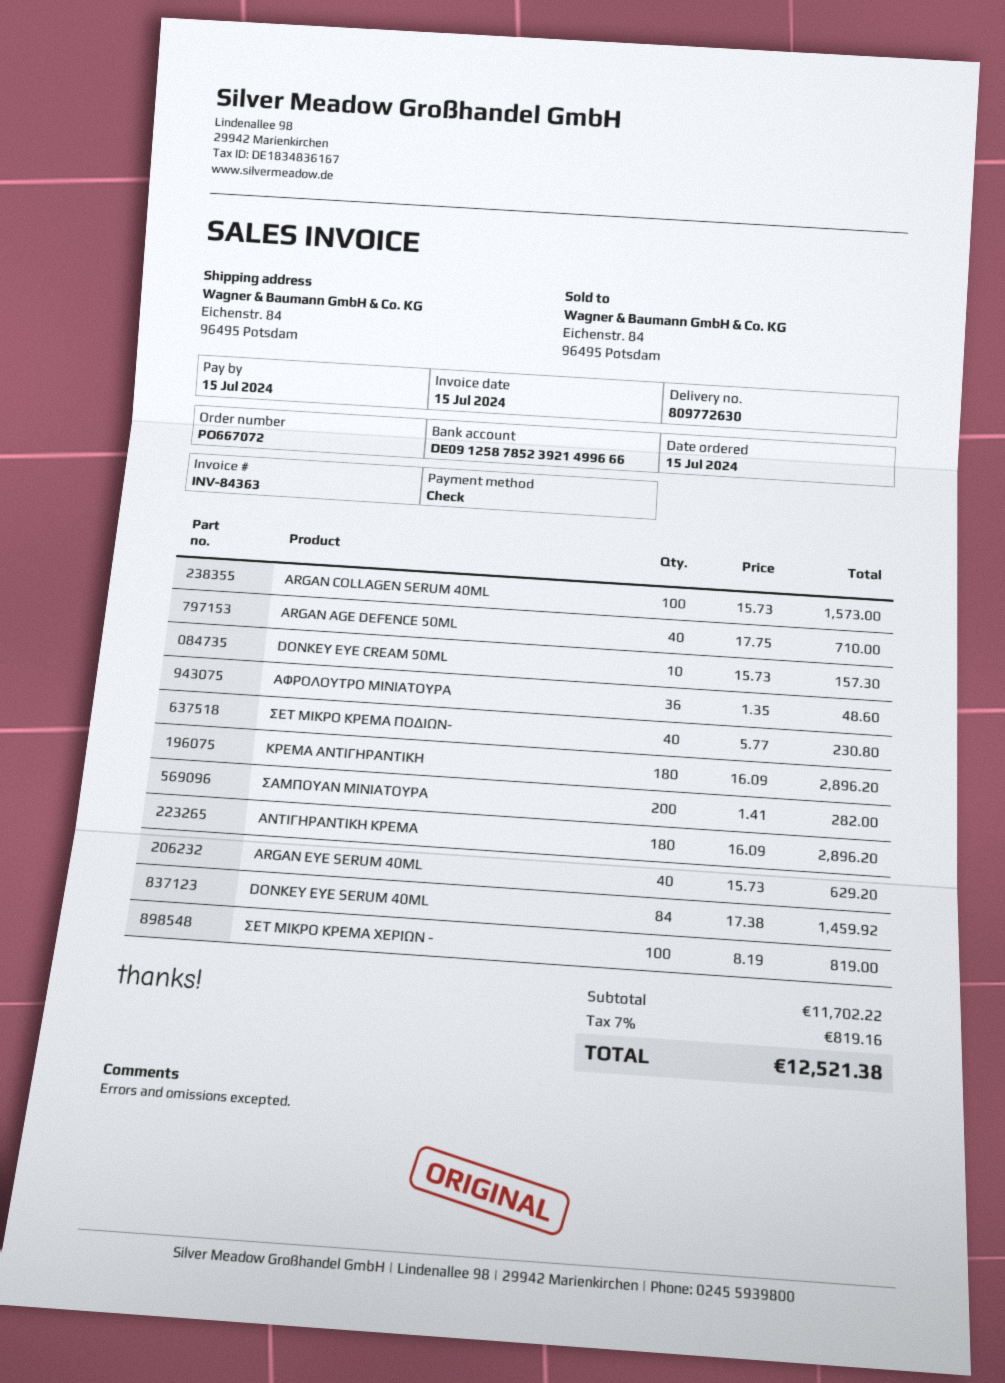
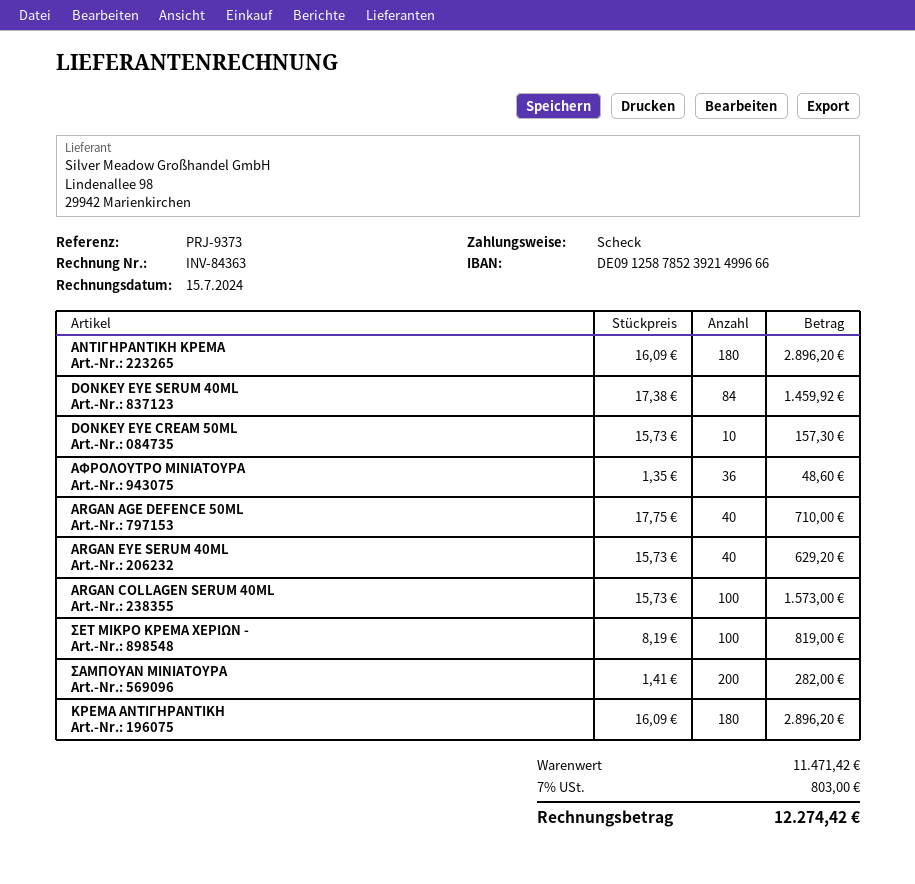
ΣΕΤ ΜΙΚΡΟ ΚΡΕΜΑ ΠΟΔΙΩΝ-: 40 x 5.77 = 230.80 -> none
subtotal: 11702.22 -> 11471.42
tax: 7% = 819.16 -> 7% = 803.00
total: 12521.38 -> 12274.42

